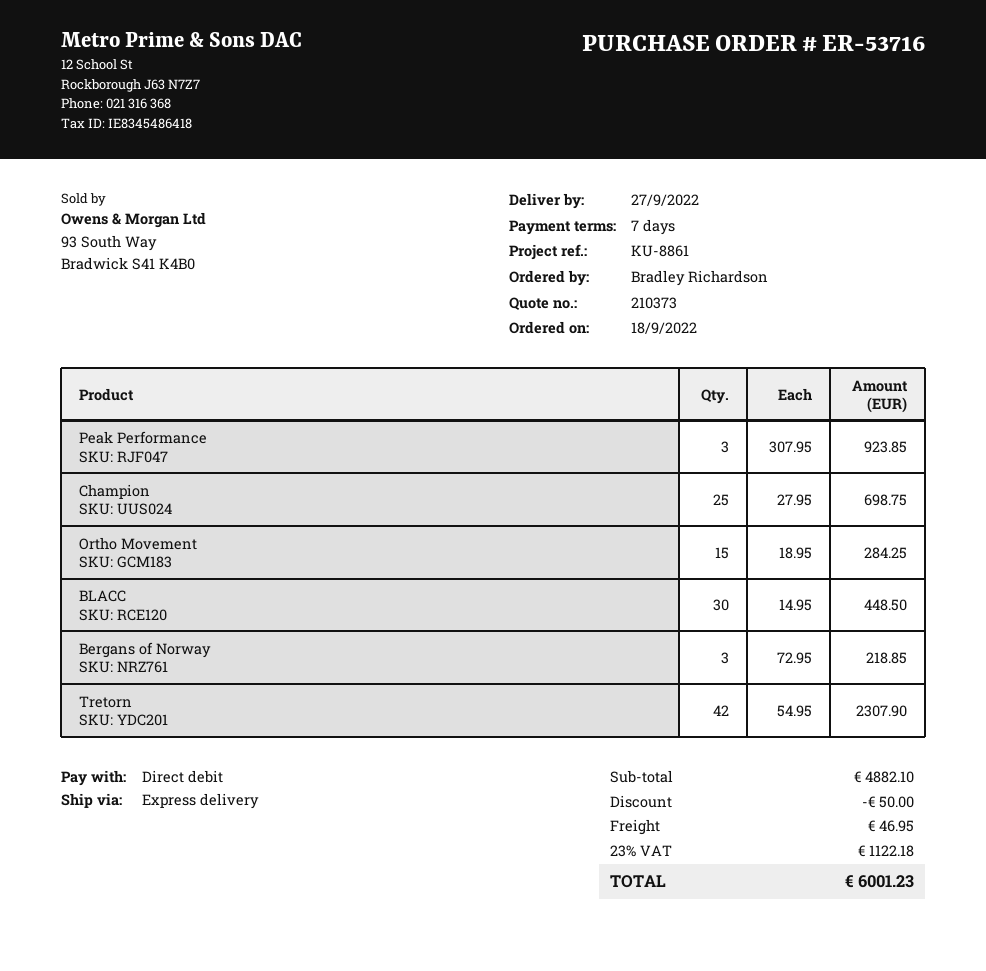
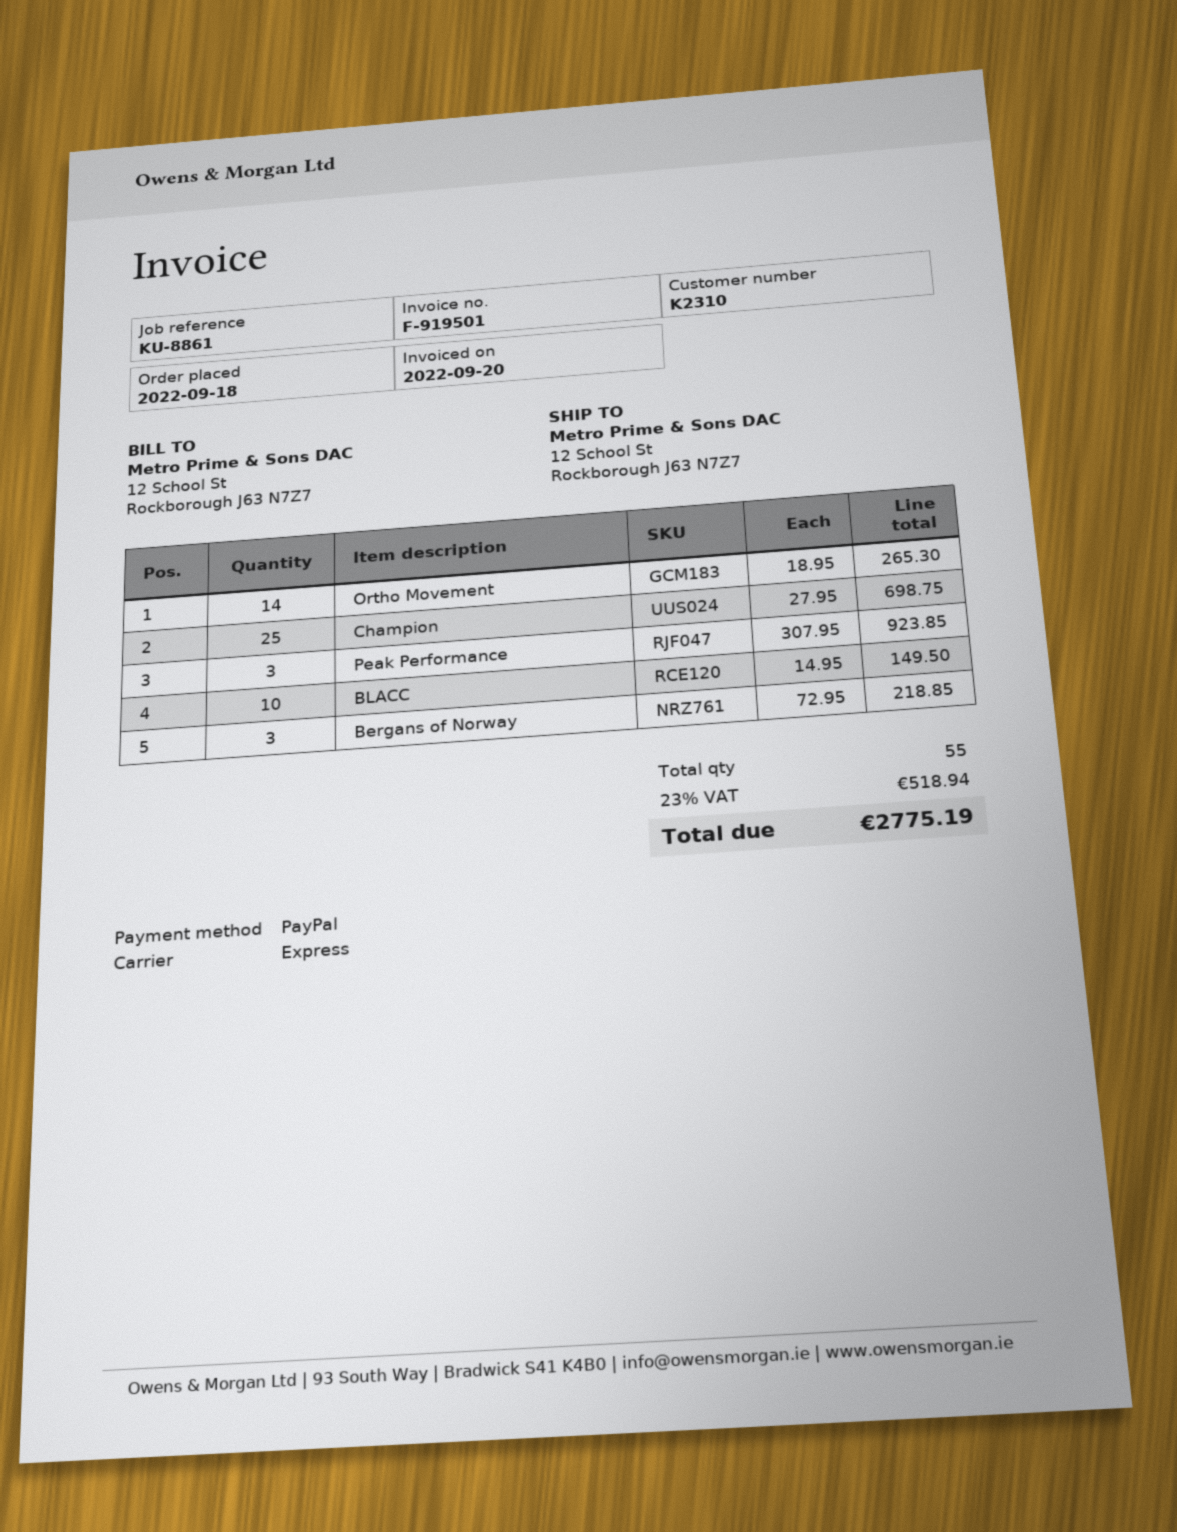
payment method: direct debit -> PayPal
Ortho Movement: 15 x 18.95 = 284.25 -> 14 x 18.95 = 265.30
BLACC: 30 x 14.95 = 448.50 -> 10 x 14.95 = 149.50
Tretorn: 42 x 54.95 = 2307.90 -> none
discount: 50.00 -> none
shipping: 46.95 -> none
tax: 23% = 1122.18 -> 23% = 518.94
total: 6001.23 -> 2775.19

